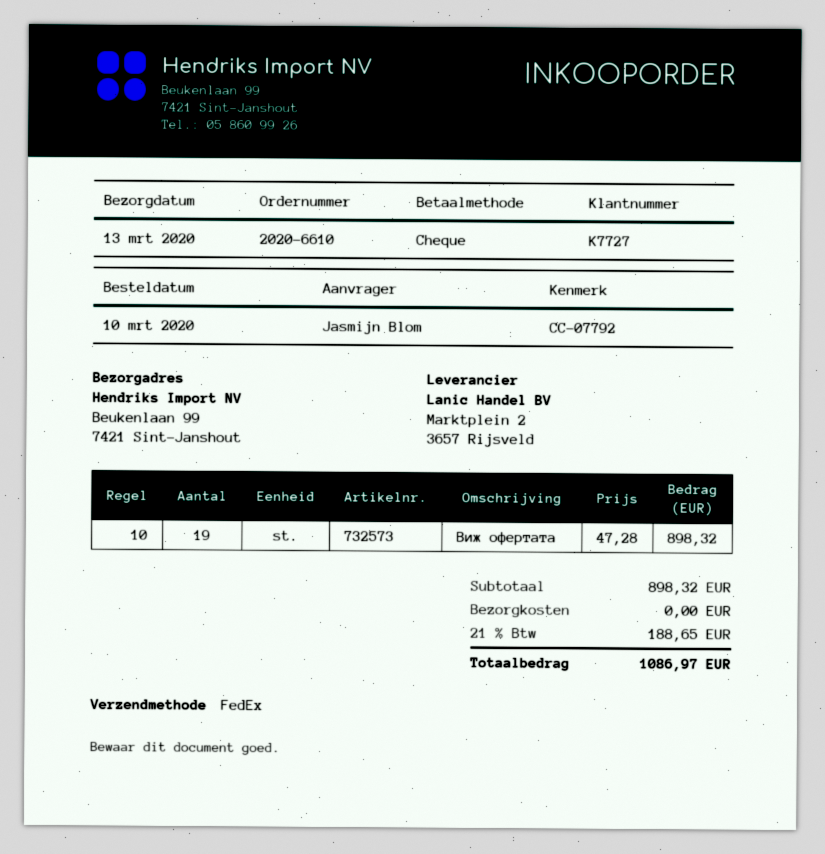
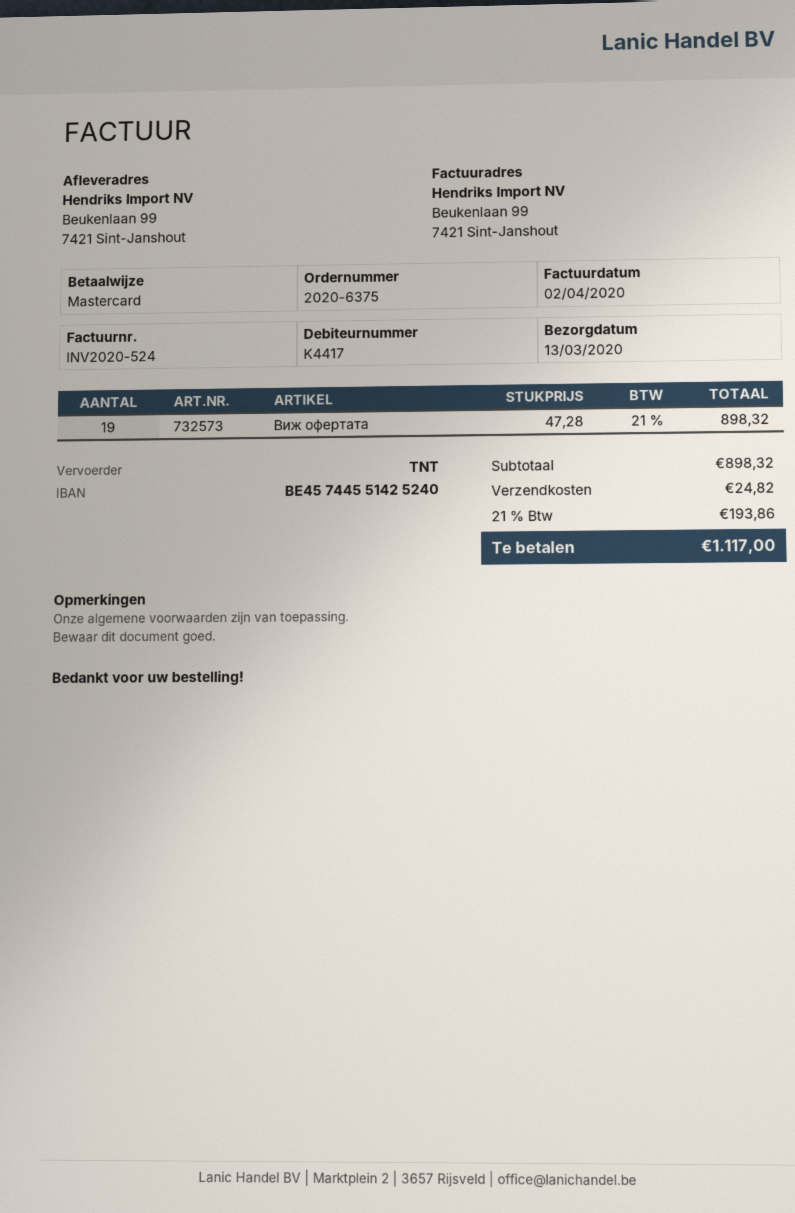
order number: 2020-6610 -> 2020-6375
customer number: K7727 -> K4417
payment method: cheque -> Mastercard
shipping method: FedEx -> TNT
shipping: 0.00 -> 24.82
tax: 21% = 188.65 -> 21% = 193.86
total: 1086.97 -> 1117.00

